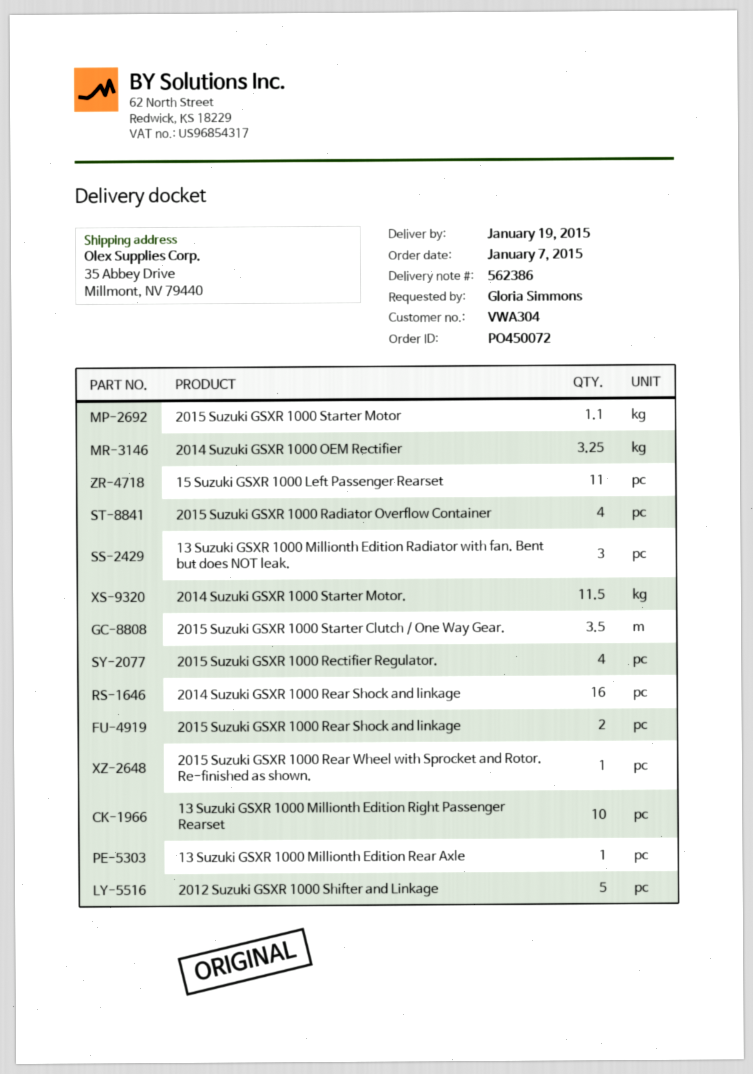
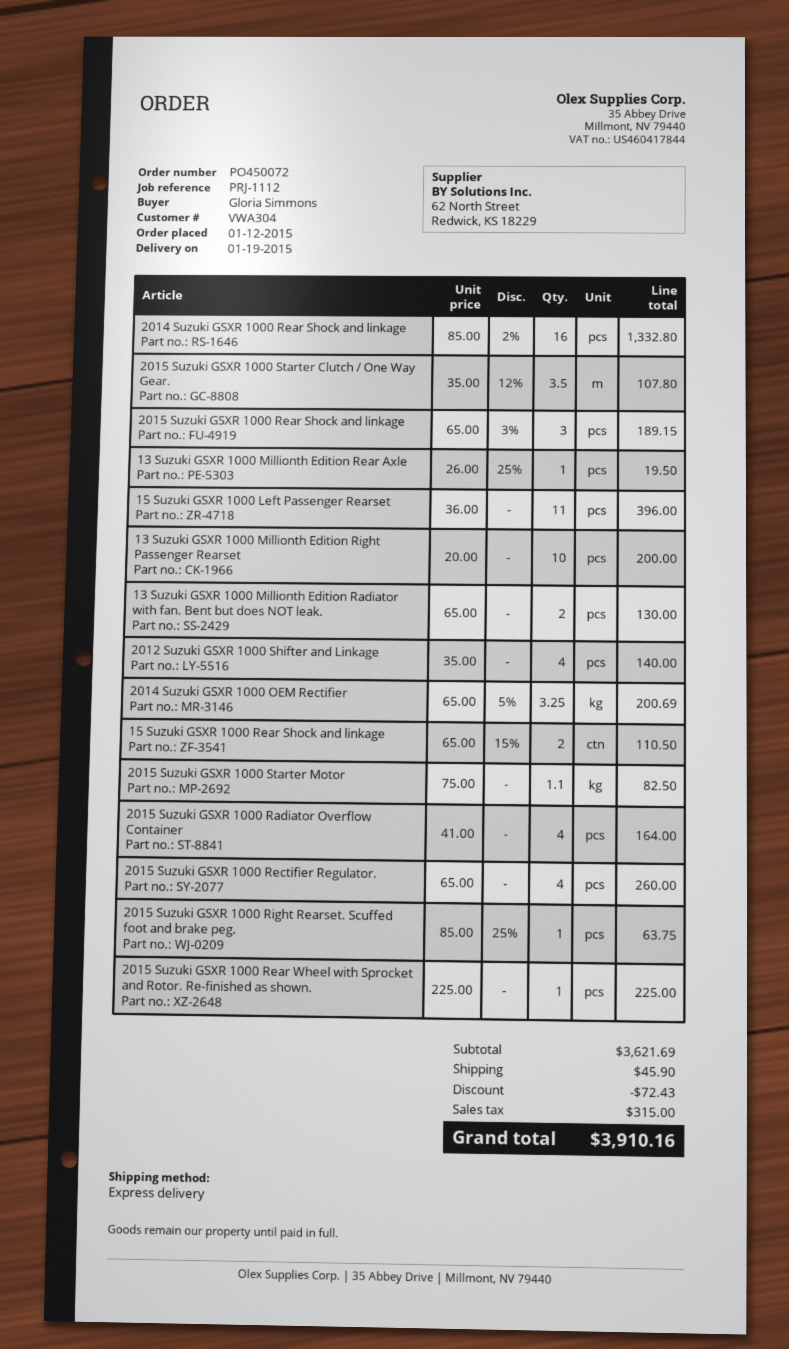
order date: 2015-01-07 -> 2015-01-12
13 Suzuki GSXR 1000 Millionth Edition Radiator with fan. Bent but does NOT leak.: 3 -> 2
2014 Suzuki GSXR 1000 Starter Motor.: 11.5 -> none
2015 Suzuki GSXR 1000 Rear Shock and linkage: 2 -> 3
2012 Suzuki GSXR 1000 Shifter and Linkage: 5 -> 4
15 Suzuki GSXR 1000 Rear Shock and linkage: none -> 2
2015 Suzuki GSXR 1000 Right Rearset. Scuffed foot and brake peg.: none -> 1

